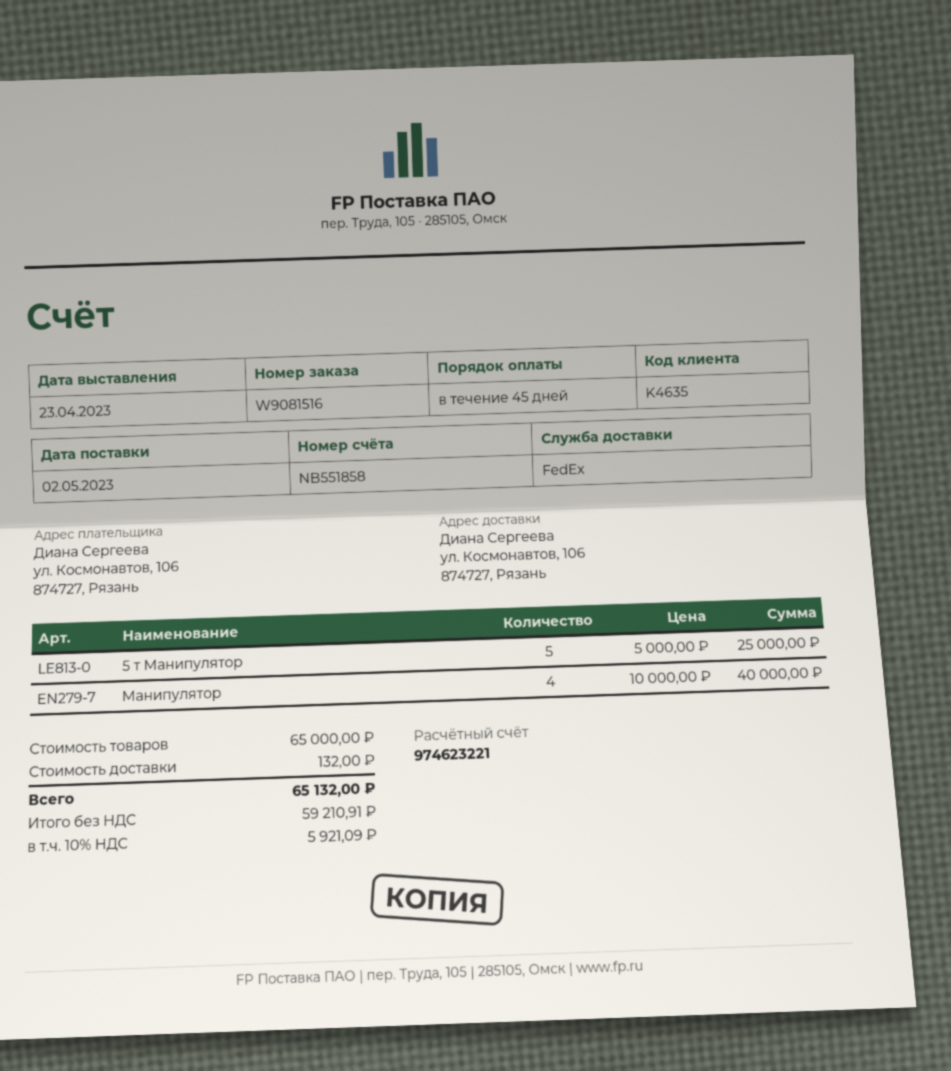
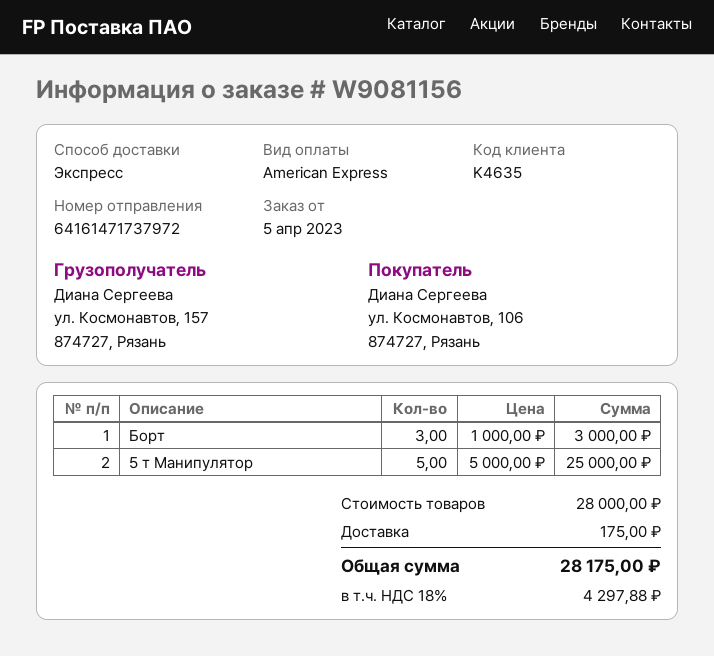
order number: W9081516 -> W9081156
shipping method: FedEx -> express
ship to: ул. Космонавтов, 106, 874727, Рязань -> ул. Космонавтов, 157, 874727, Рязань
Манипулятор: 4 x 10000.00 = 40000.00 -> none
Борт: none -> 3 x 1000.00 = 3000.00
subtotal: 65000.00 -> 28000.00
shipping: 132.00 -> 175.00
tax: 10% = 5921.09 -> 18% = 4297.88
total: 65132.00 -> 28175.00

